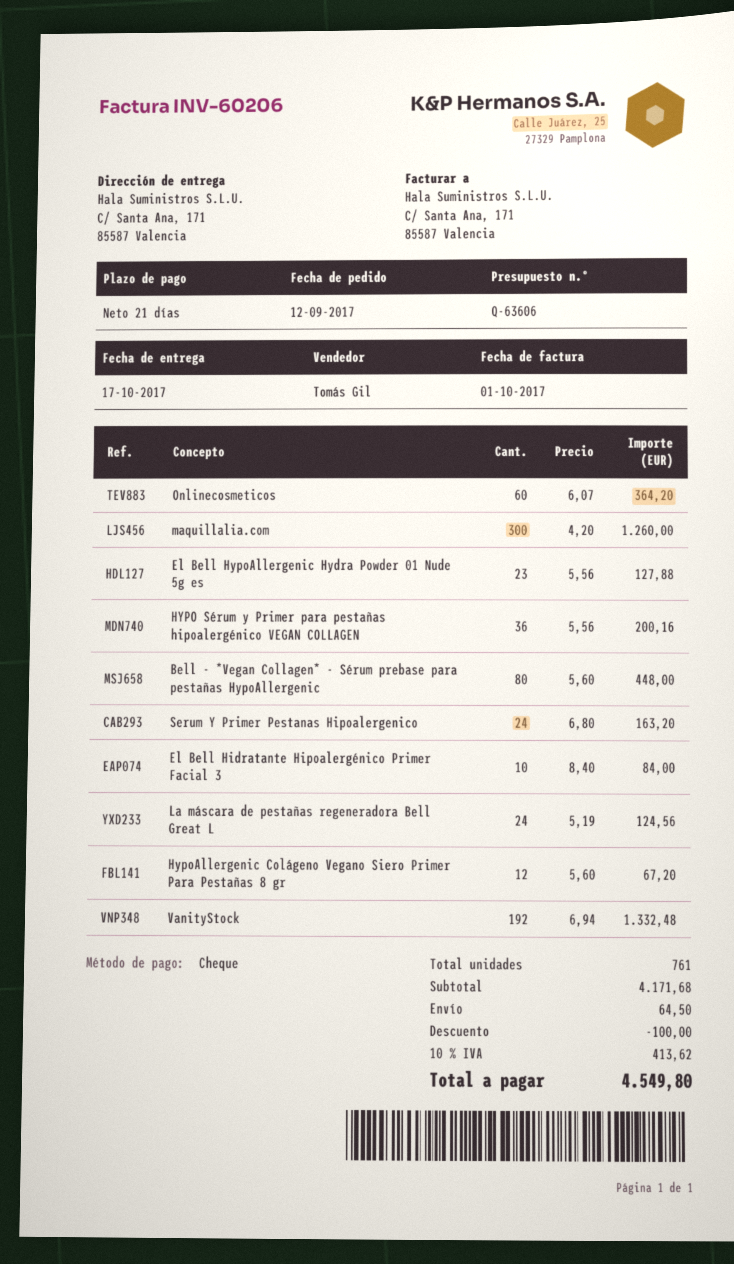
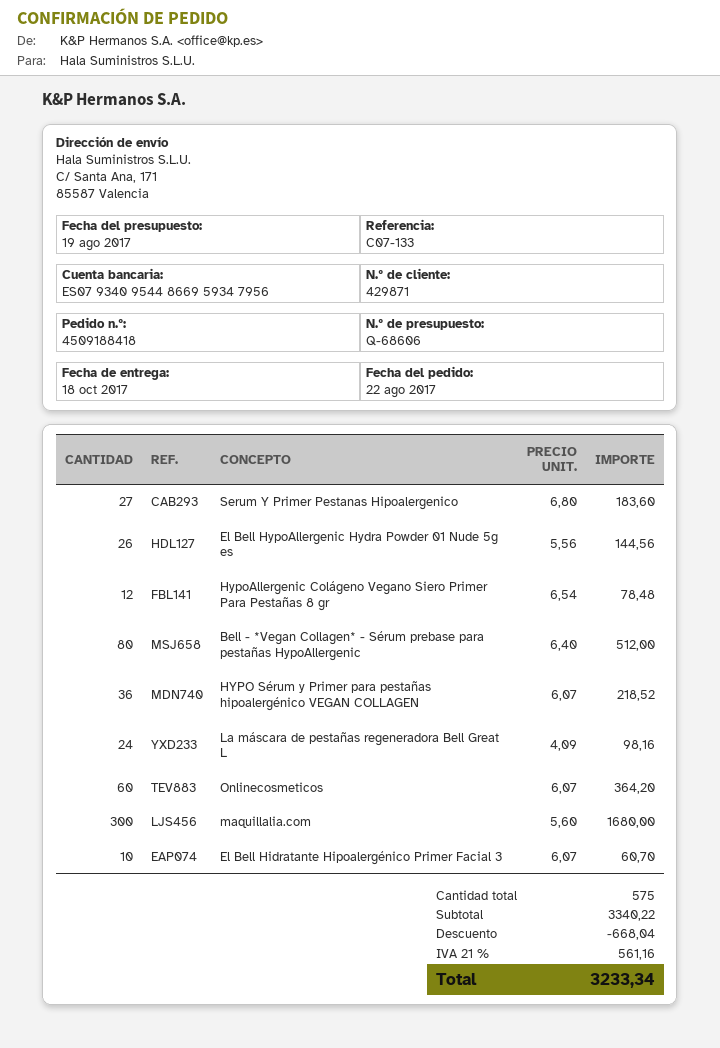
quote number: Q-63606 -> Q-68606
order date: 2017-09-12 -> 2017-08-22
delivery date: 2017-10-17 -> 2017-10-18
maquillalia.com: 300 x 4.20 = 1260.00 -> 300 x 5.60 = 1680.00
El Bell HypoAllergenic Hydra Powder 01 Nude 5g es: 23 x 5.56 = 127.88 -> 26 x 5.56 = 144.56
HYPO Sérum y Primer para pestañas hipoalergénico VEGAN COLLAGEN: 36 x 5.56 = 200.16 -> 36 x 6.07 = 218.52
Bell - *Vegan Collagen* - Sérum prebase para pestañas HypoAllergenic: 80 x 5.60 = 448.00 -> 80 x 6.40 = 512.00
Serum Y Primer Pestanas Hipoalergenico: 24 x 6.80 = 163.20 -> 27 x 6.80 = 183.60
El Bell Hidratante Hipoalergénico Primer Facial 3: 10 x 8.40 = 84.00 -> 10 x 6.07 = 60.70
La máscara de pestañas regeneradora Bell Great L: 24 x 5.19 = 124.56 -> 24 x 4.09 = 98.16
HypoAllergenic Colágeno Vegano Siero Primer Para Pestañas 8 gr: 12 x 5.60 = 67.20 -> 12 x 6.54 = 78.48
VanityStock: 192 x 6.94 = 1332.48 -> none
total quantity: 761 -> 575
subtotal: 4171.68 -> 3340.22
discount: 100.00 -> 668.04
shipping: 64.50 -> none
tax: 10% = 413.62 -> 21% = 561.16
total: 4549.80 -> 3233.34

